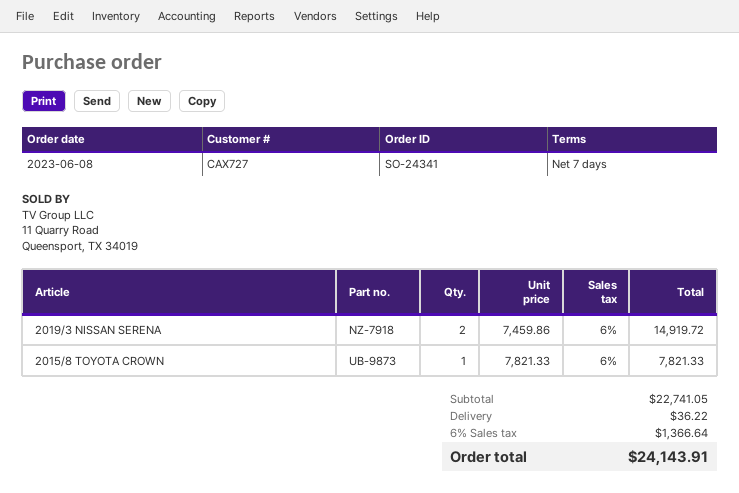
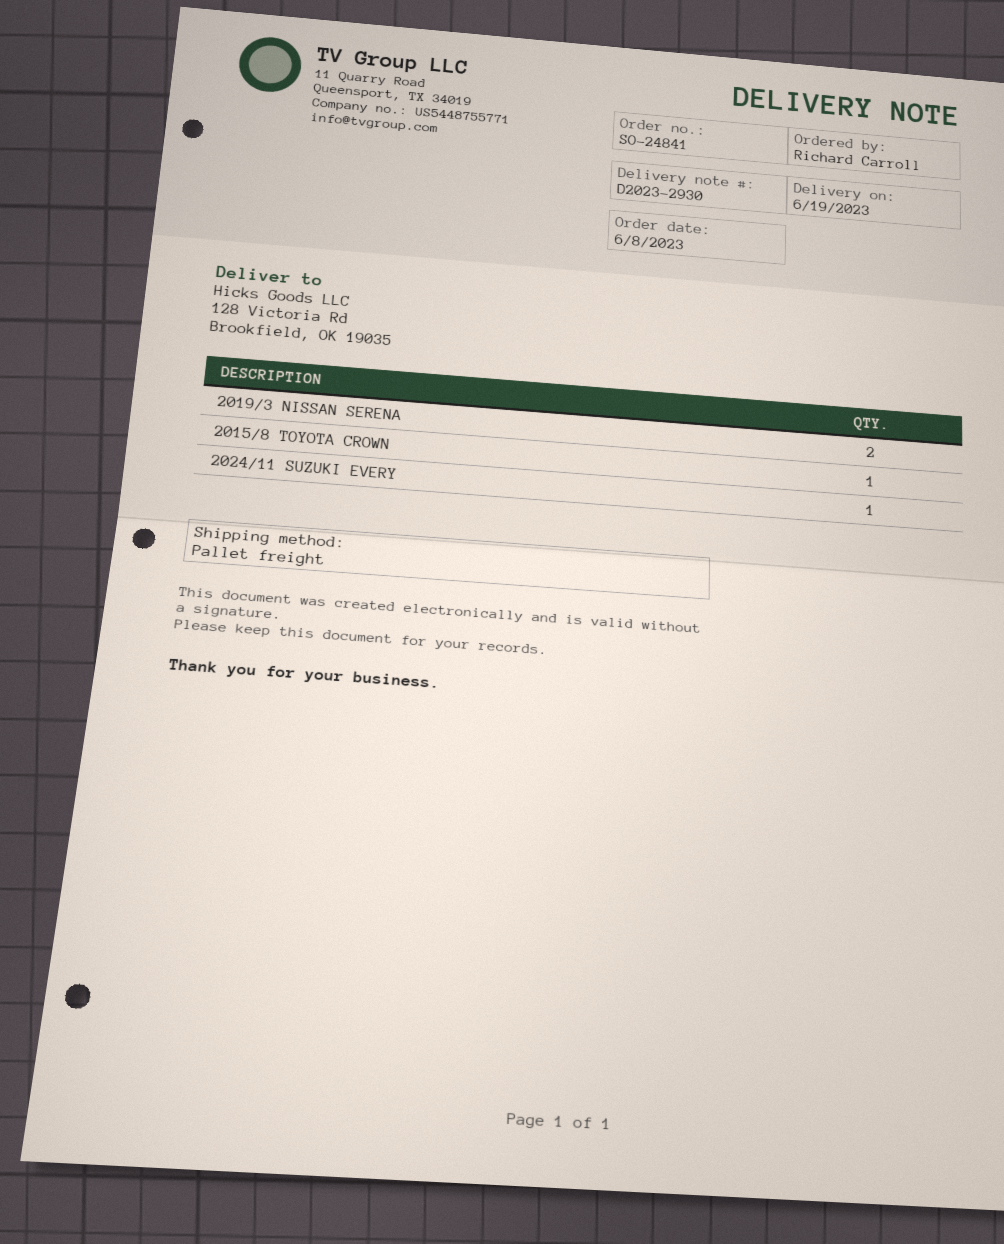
order number: SO-24341 -> SO-24841
2024/11 SUZUKI EVERY: none -> 1

